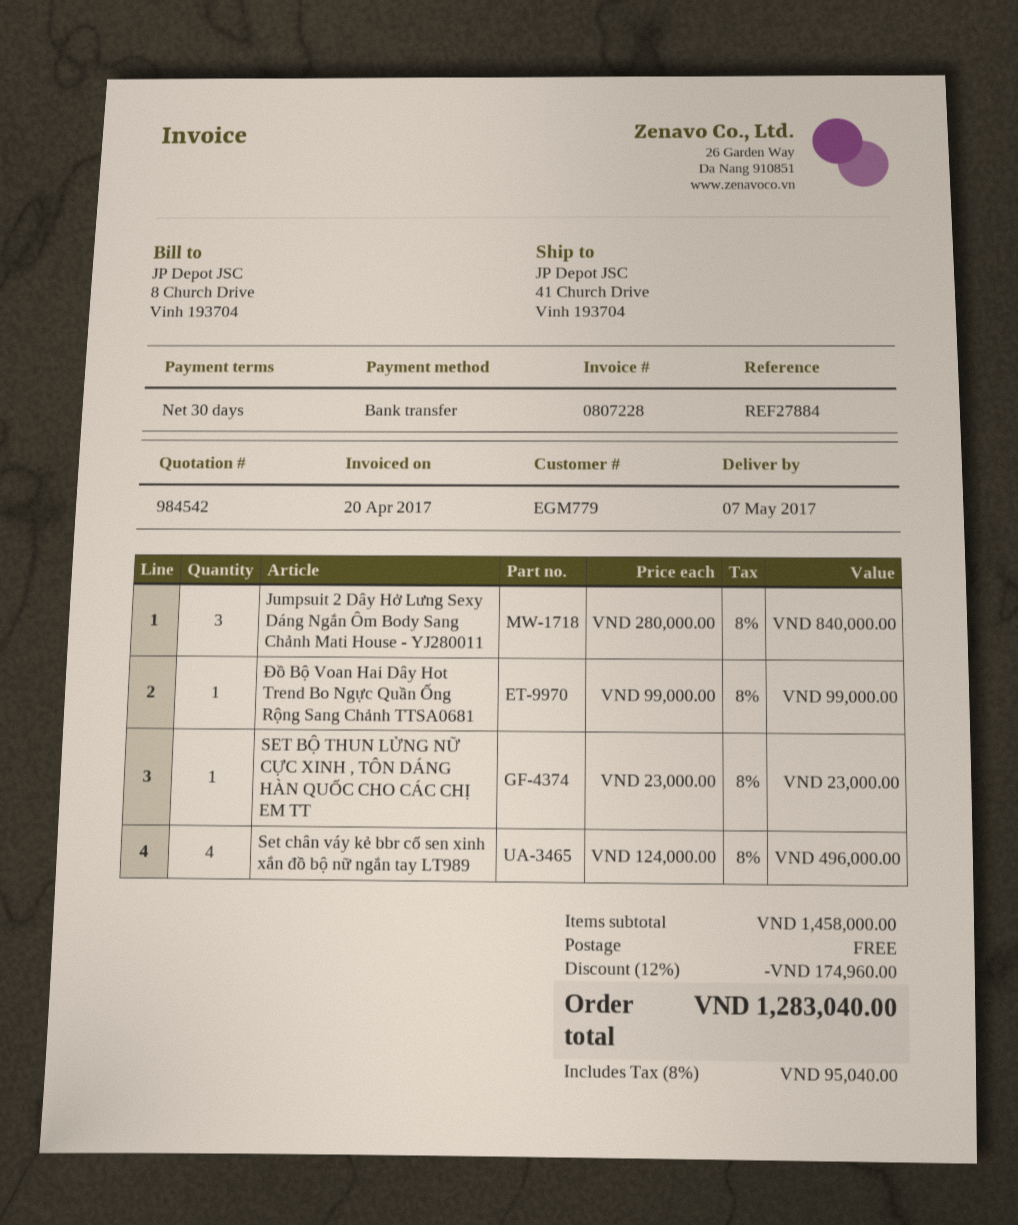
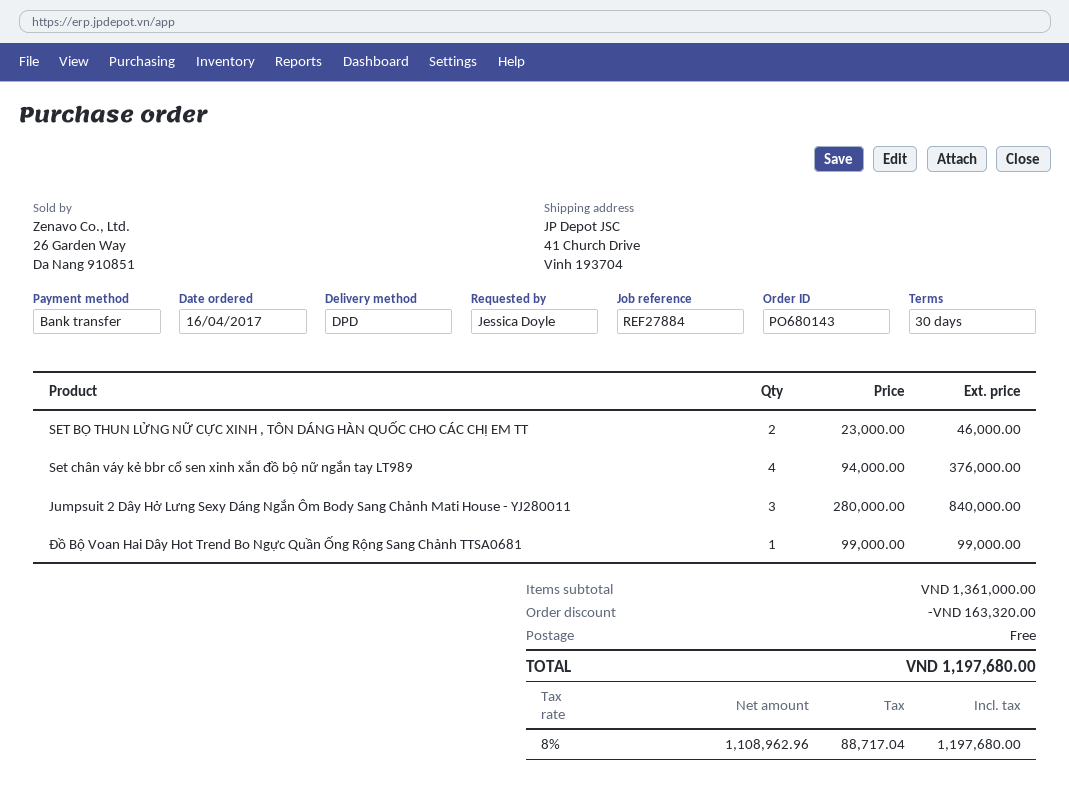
SET BỘ THUN LỬNG NỮ CỰC XINH , TÔN DÁNG HÀN QUỐC CHO CÁC CHỊ EM TT: 1 x 23000.00 = 23000.00 -> 2 x 23000.00 = 46000.00
Set chân váy kẻ bbr cổ sen xinh xắn đồ bộ nữ ngắn tay LT989: 4 x 124000.00 = 496000.00 -> 4 x 94000.00 = 376000.00
subtotal: 1458000.00 -> 1361000.00
discount: 174960.00 -> 163320.00
tax: 8% = 95040.00 -> 8% = 88717.04
total: 1283040.00 -> 1197680.00

